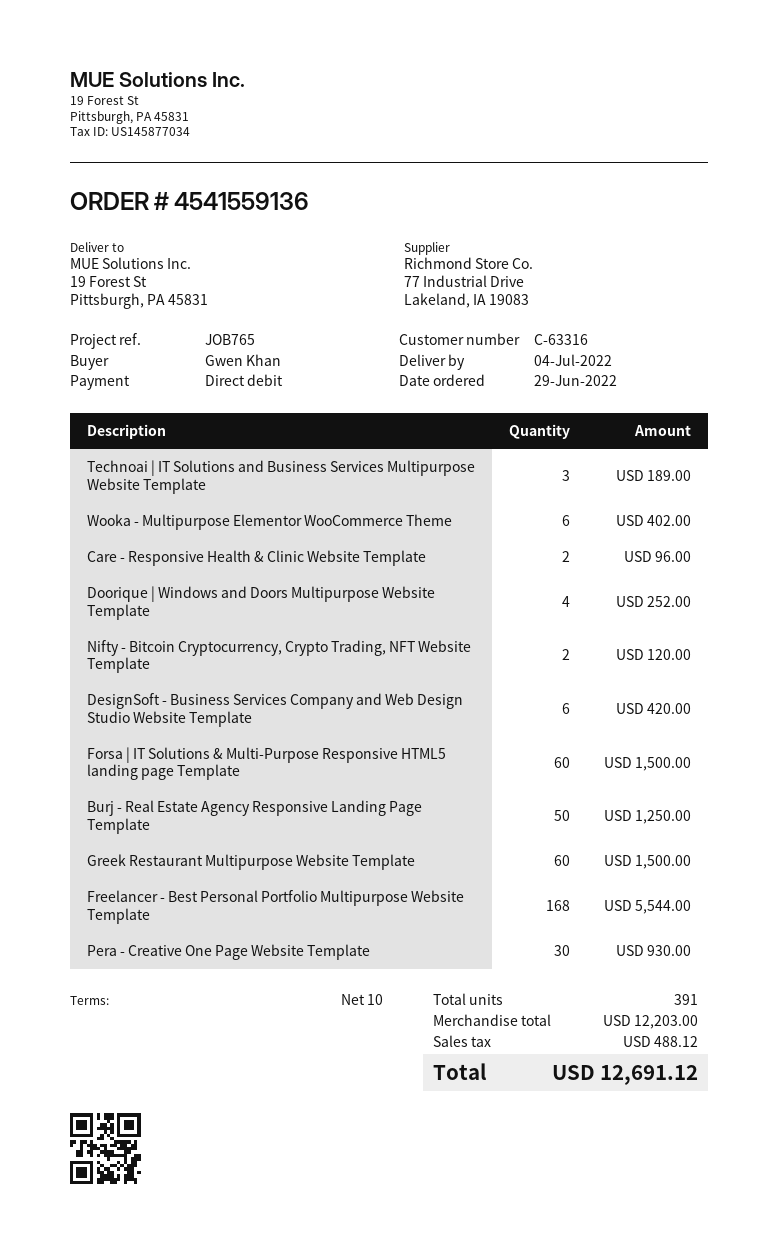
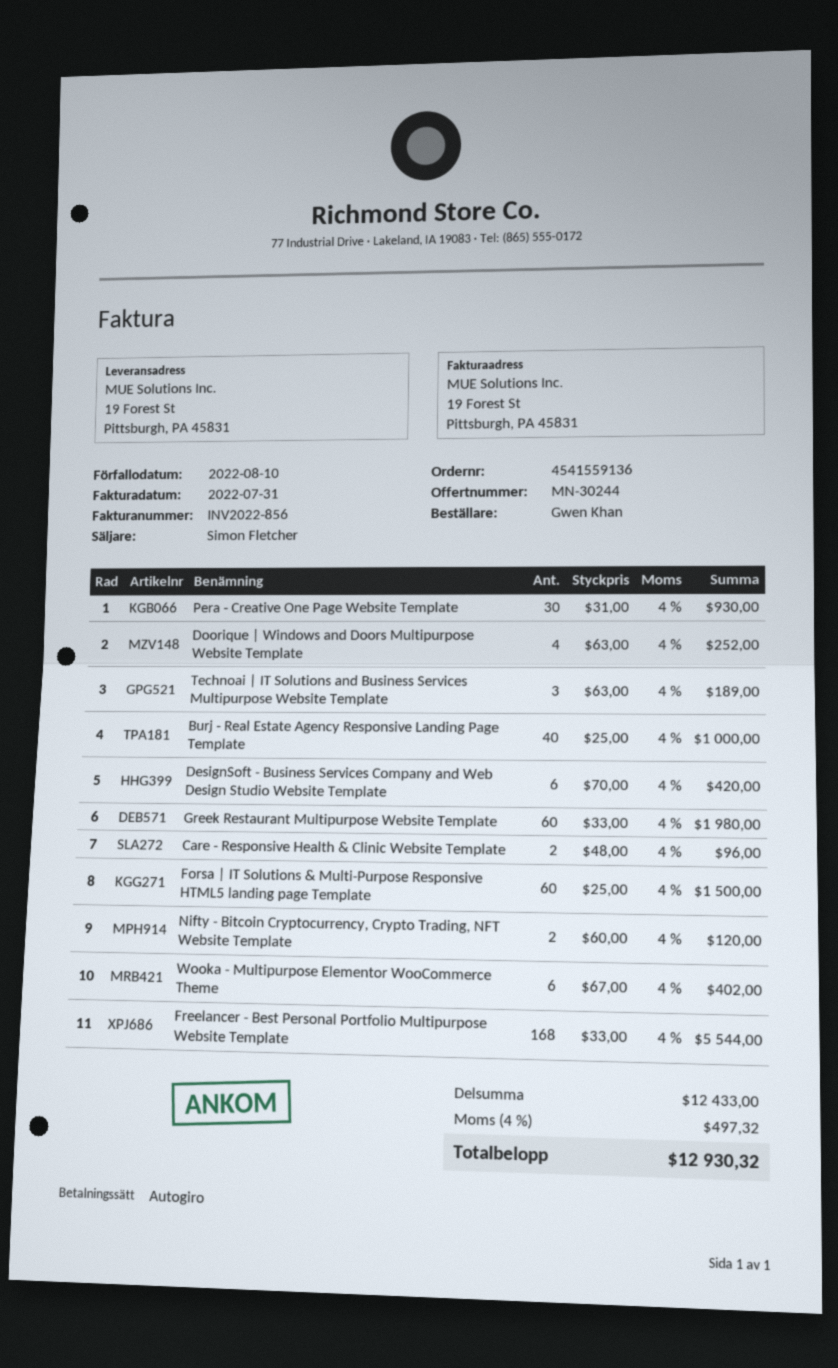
Burj - Real Estate Agency Responsive Landing Page Template: 50 for 1250.00 -> 40 for 1000.00
Greek Restaurant Multipurpose Website Template: 60 for 1500.00 -> 60 for 1980.00
subtotal: 12203.00 -> 12433.00
tax: 488.12 -> 497.32
total: 12691.12 -> 12930.32

